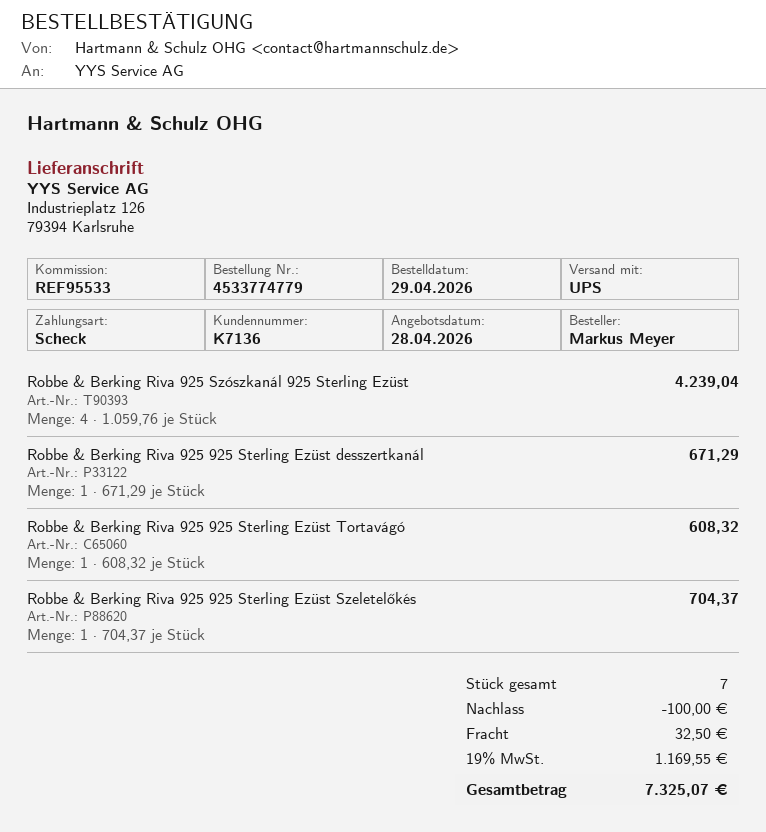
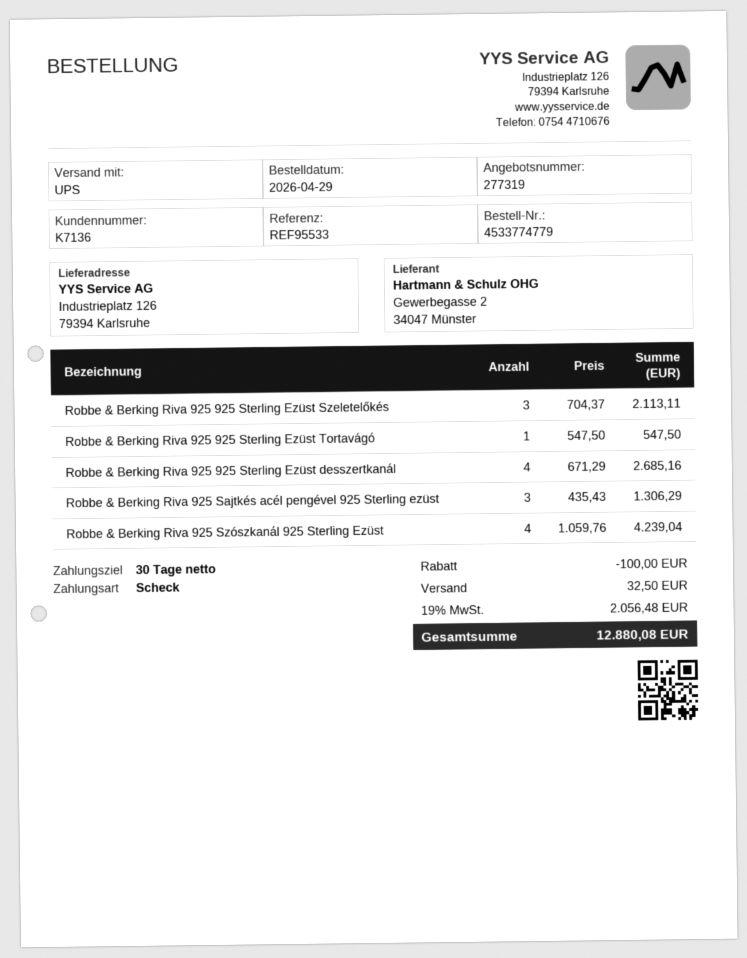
Robbe & Berking Riva 925 925 Sterling Ezüst desszertkanál: 1 x 671.29 = 671.29 -> 4 x 671.29 = 2685.16
Robbe & Berking Riva 925 925 Sterling Ezüst Tortavágó: 1 x 608.32 = 608.32 -> 1 x 547.50 = 547.50
Robbe & Berking Riva 925 925 Sterling Ezüst Szeletelőkés: 1 x 704.37 = 704.37 -> 3 x 704.37 = 2113.11
Robbe & Berking Riva 925 Sajtkés acél pengével 925 Sterling ezüst: none -> 3 x 435.43 = 1306.29
tax: 19% = 1169.55 -> 19% = 2056.48
total: 7325.07 -> 12880.08

